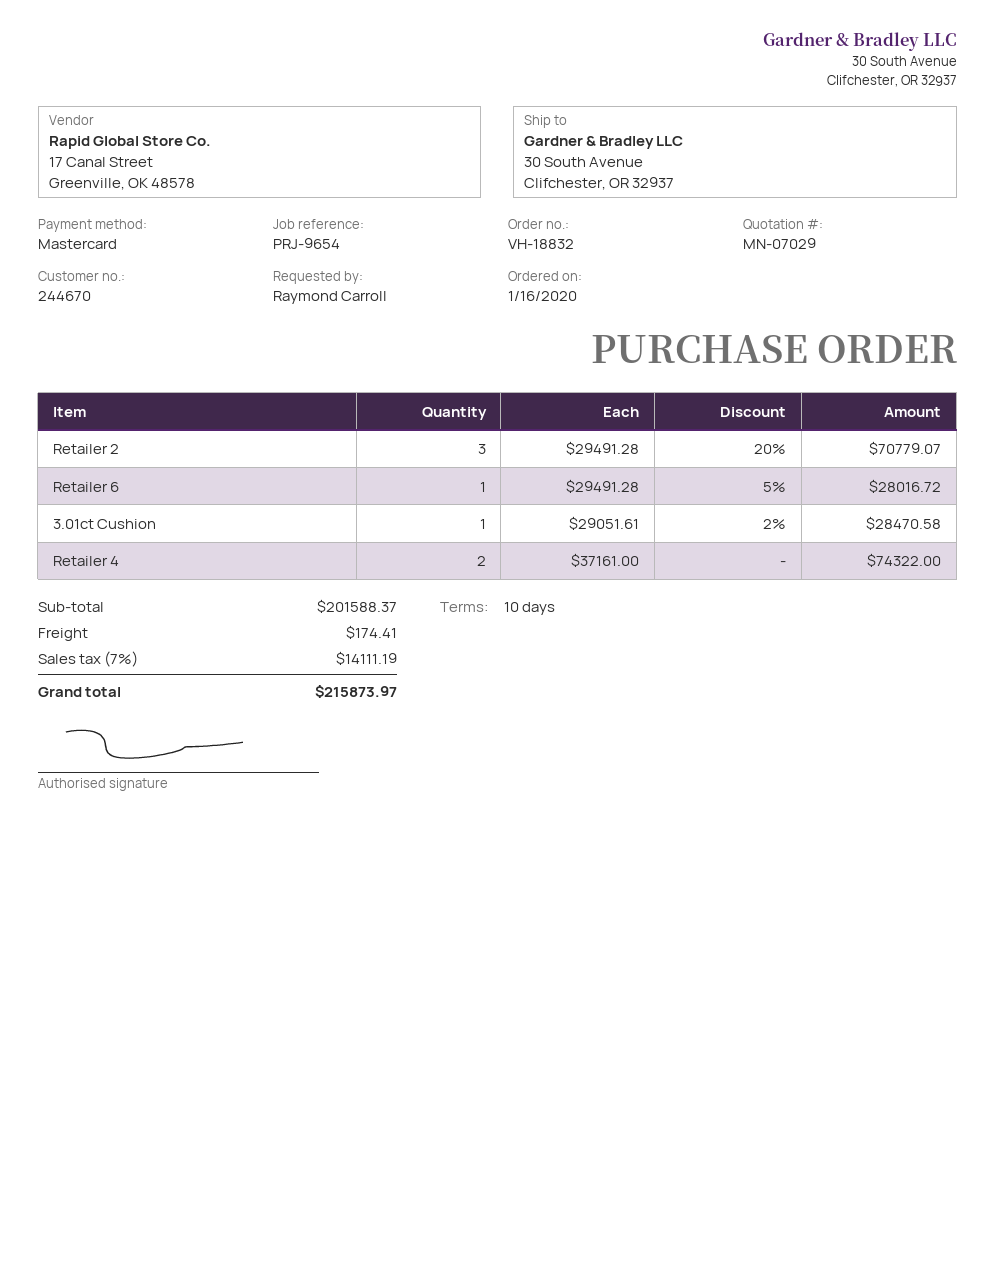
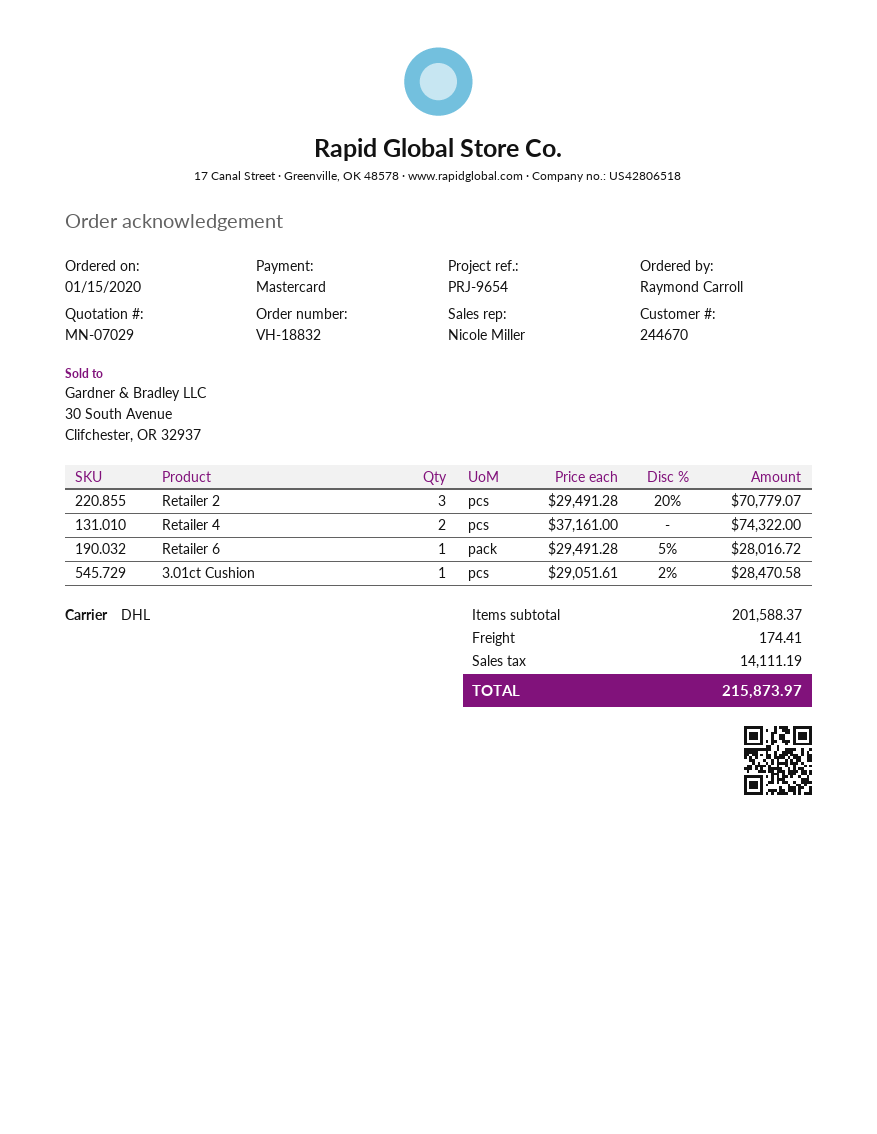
order date: 2020-01-16 -> 2020-01-15

